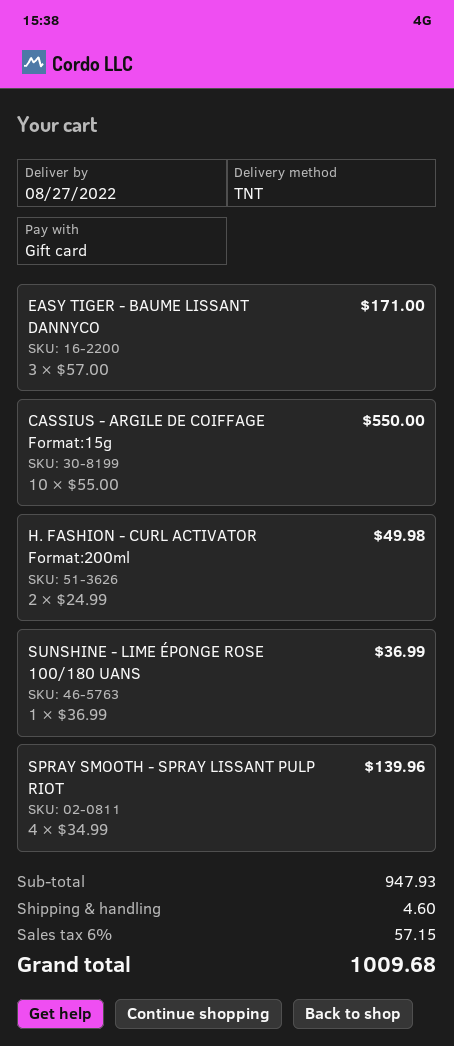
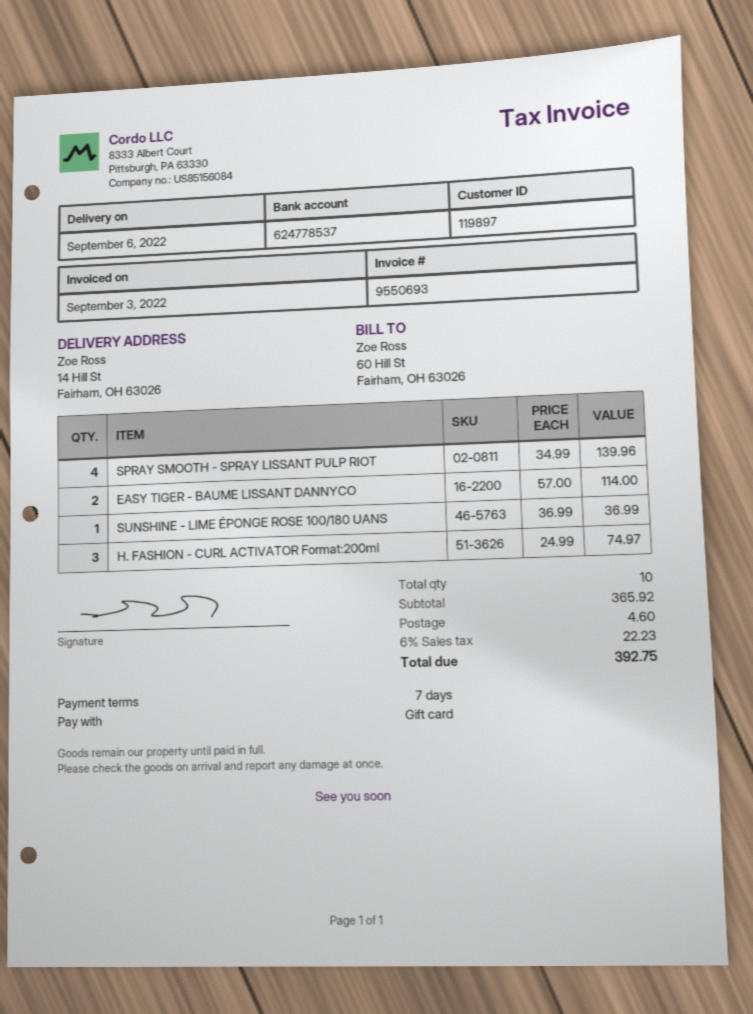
delivery date: 2022-08-27 -> 2022-09-06
EASY TIGER - BAUME LISSANT DANNYCO: 3 x 57.00 = 171.00 -> 2 x 57.00 = 114.00
CASSIUS - ARGILE DE COIFFAGE Format:15g: 10 x 55.00 = 550.00 -> none
H. FASHION - CURL ACTIVATOR Format:200ml: 2 x 24.99 = 49.98 -> 3 x 24.99 = 74.97
subtotal: 947.93 -> 365.92
tax: 6% = 57.15 -> 6% = 22.23
total: 1009.68 -> 392.75

